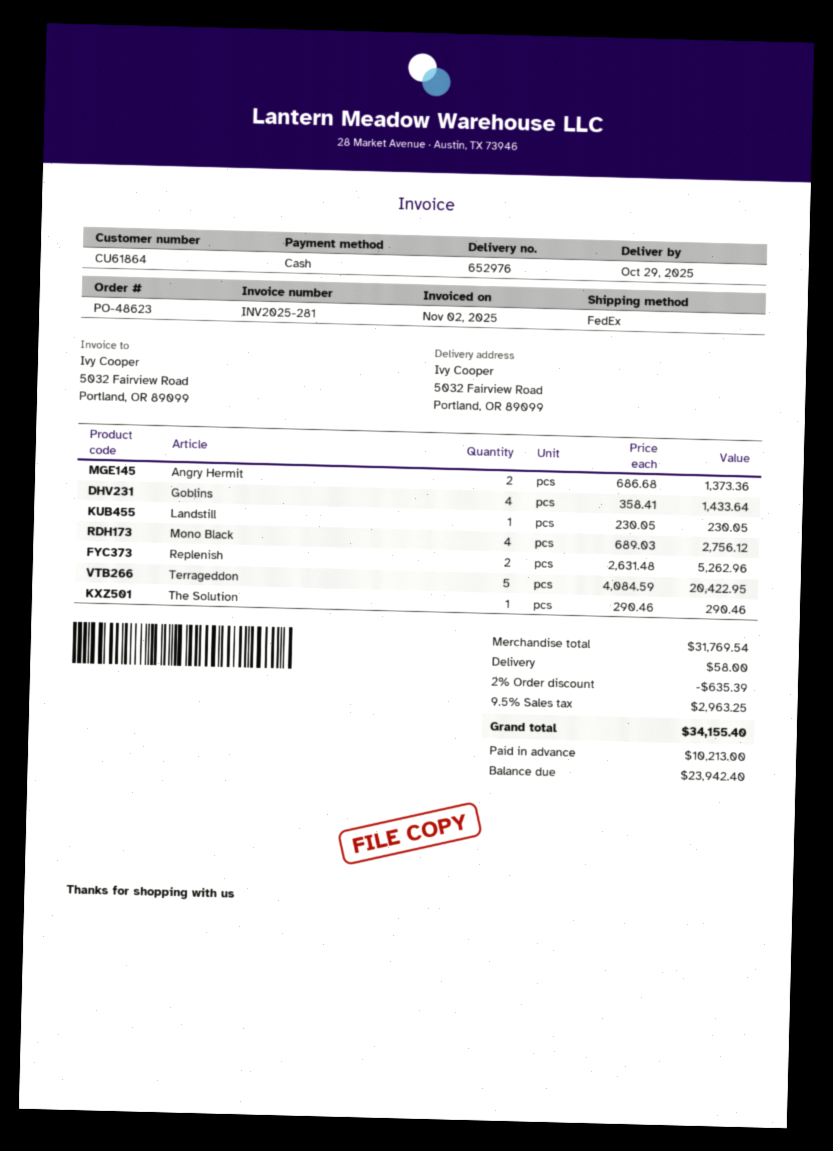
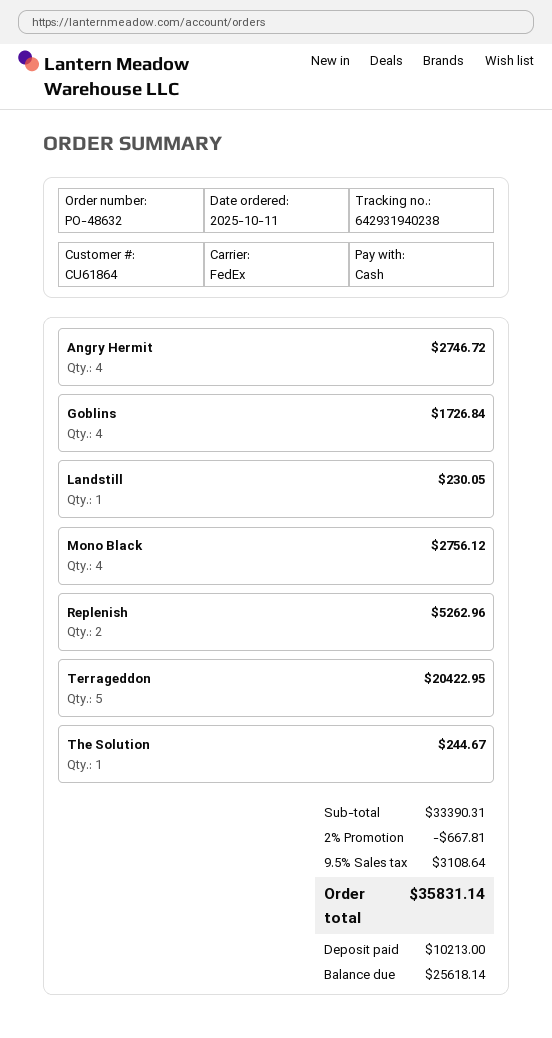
order number: PO-48623 -> PO-48632
Angry Hermit: 2 for 1373.36 -> 4 for 2746.72
Goblins: 4 for 1433.64 -> 4 for 1726.84
The Solution: 1 for 290.46 -> 1 for 244.67
subtotal: 31769.54 -> 33390.31
discount: 2% = 635.39 -> 2% = 667.81
shipping: 58.00 -> none
tax: 9.5% = 2963.25 -> 9.5% = 3108.64
total: 34155.40 -> 35831.14
balance: 23942.40 -> 25618.14

